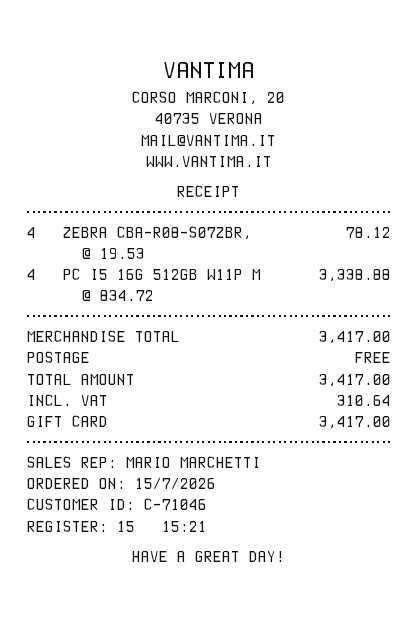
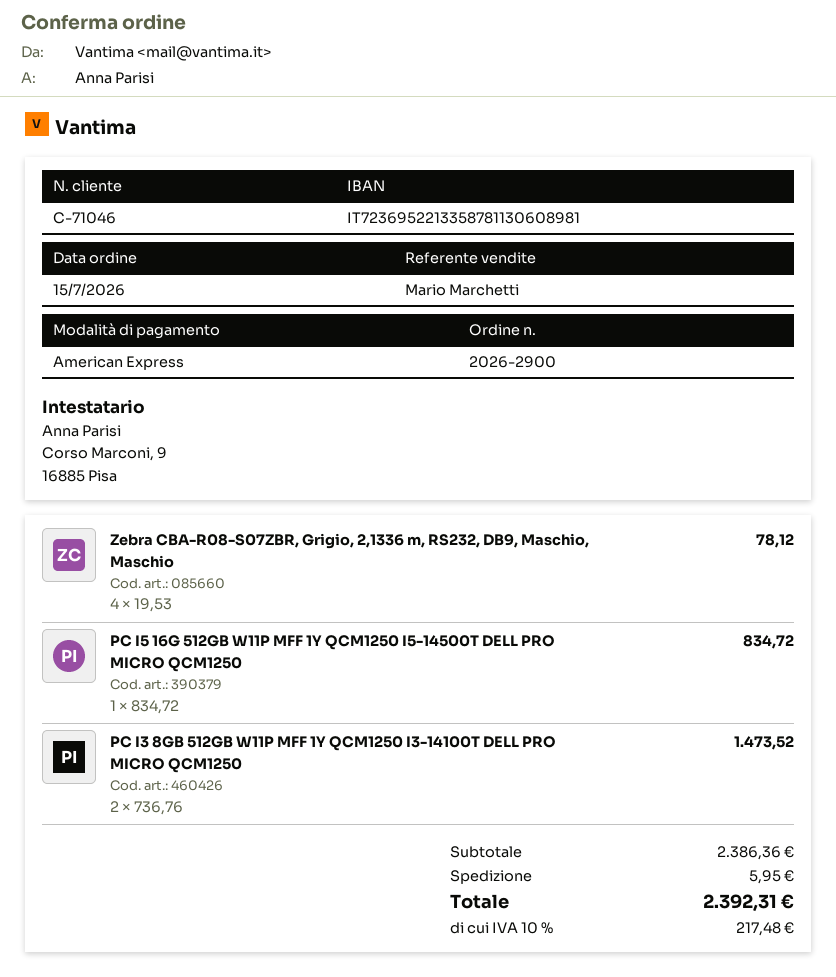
payment method: gift card -> American Express
PC I5 16G 512GB W11P M: 4 x 834.72 = 3338.88 -> 1 x 834.72 = 834.72
PC I3 8GB 512GB W11P MFF 1Y QCM1250 I3-14100T DELL PRO MICRO QCM1250: none -> 2 x 736.76 = 1473.52
subtotal: 3417.00 -> 2386.36
shipping: 0.00 -> 5.95
tax: 310.64 -> 217.48
total: 3417.00 -> 2392.31

